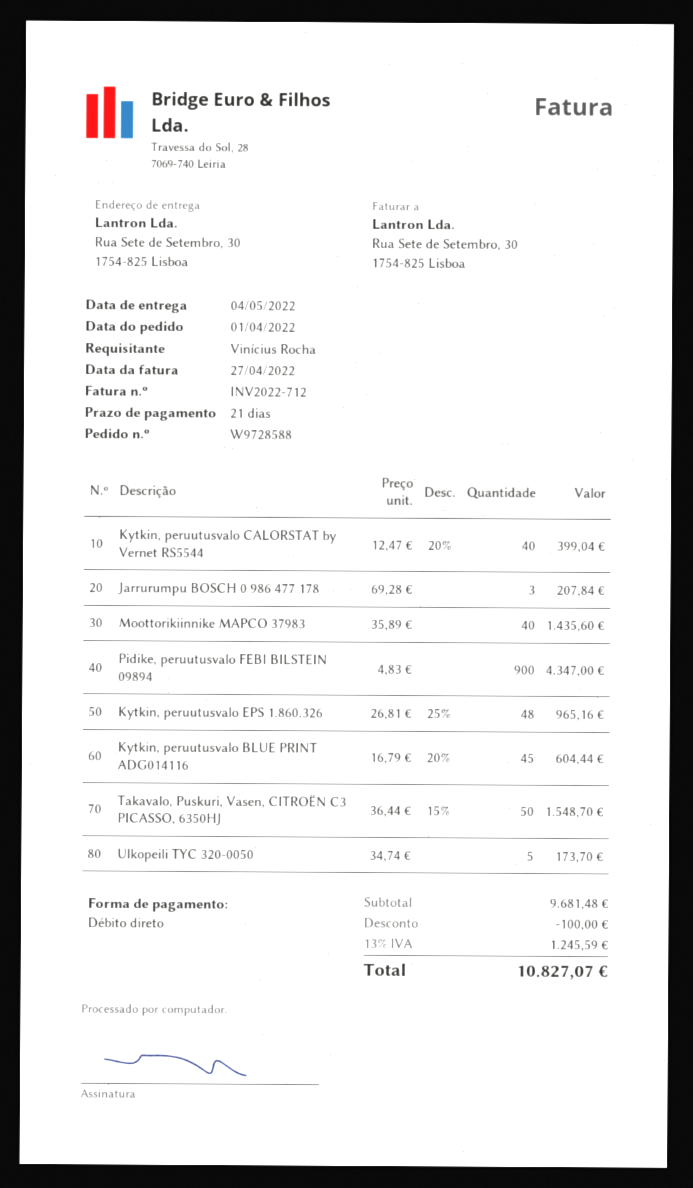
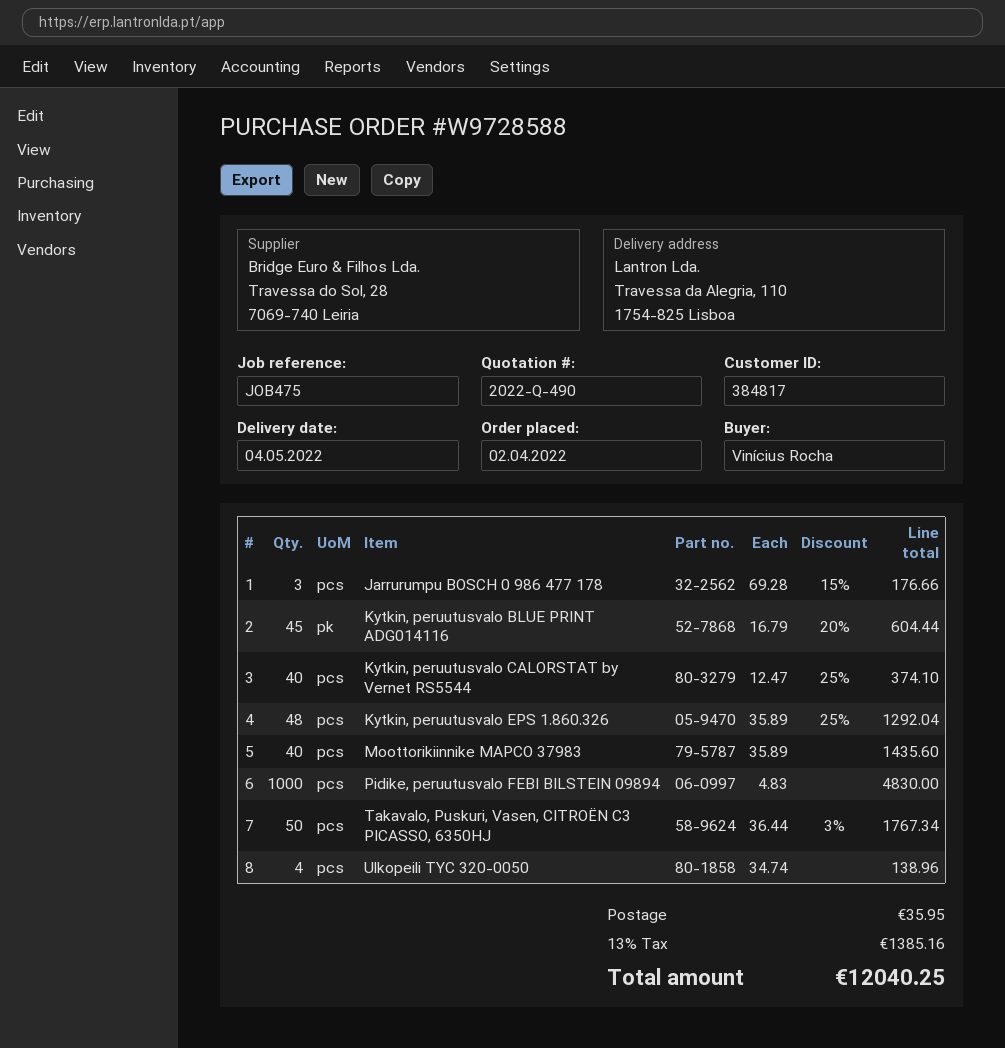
order date: 2022-04-01 -> 2022-04-02
ship to: Rua Sete de Setembro, 30, 1754-825 Lisboa -> Travessa da Alegria, 110, 1754-825 Lisboa
Kytkin, peruutusvalo CALORSTAT by Vernet RS5544: 40 x 12.47 - 20% = 399.04 -> 40 x 12.47 - 25% = 374.10
Jarrurumpu BOSCH 0 986 477 178: 3 x 69.28 = 207.84 -> 3 x 69.28 - 15% = 176.66
Pidike, peruutusvalo FEBI BILSTEIN 09894: 900 x 4.83 = 4347.00 -> 1000 x 4.83 = 4830.00
Kytkin, peruutusvalo EPS 1.860.326: 48 x 26.81 - 25% = 965.16 -> 48 x 35.89 - 25% = 1292.04
Takavalo, Puskuri, Vasen, CITROËN C3 PICASSO, 6350HJ: 50 x 36.44 - 15% = 1548.70 -> 50 x 36.44 - 3% = 1767.34
Ulkopeili TYC 320-0050: 5 x 34.74 = 173.70 -> 4 x 34.74 = 138.96
discount: 100.00 -> none
shipping: none -> 35.95
tax: 13% = 1245.59 -> 13% = 1385.16
total: 10827.07 -> 12040.25

